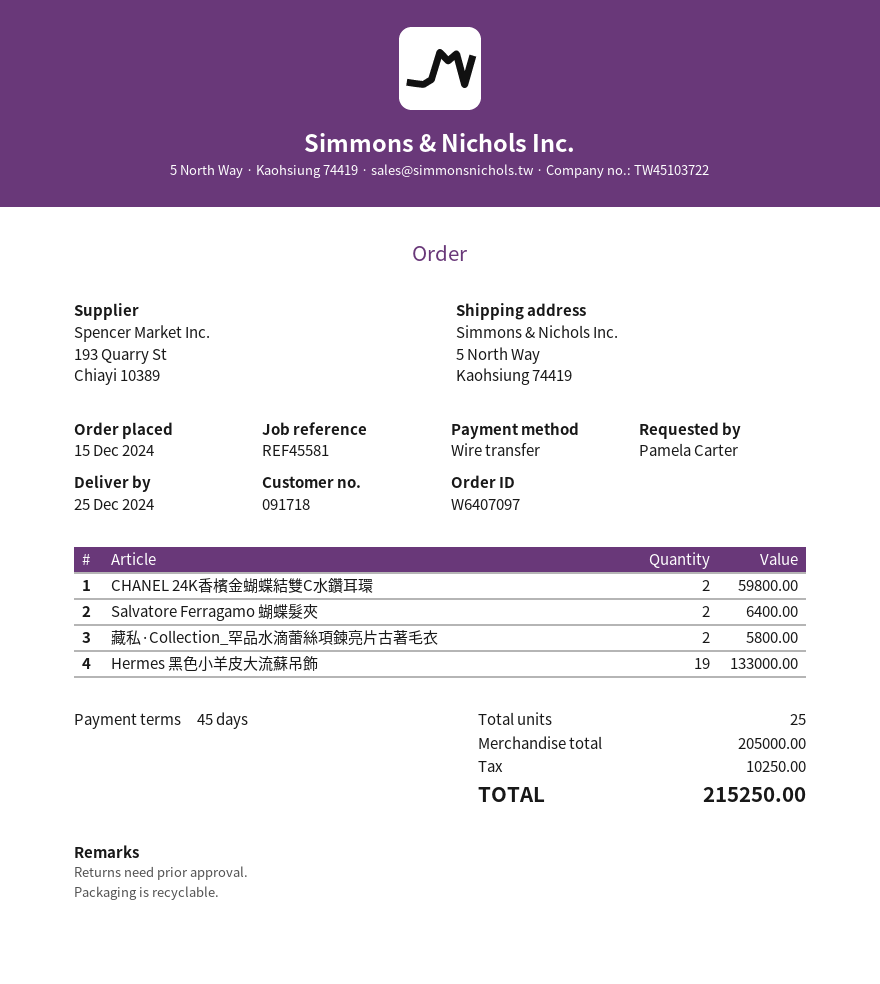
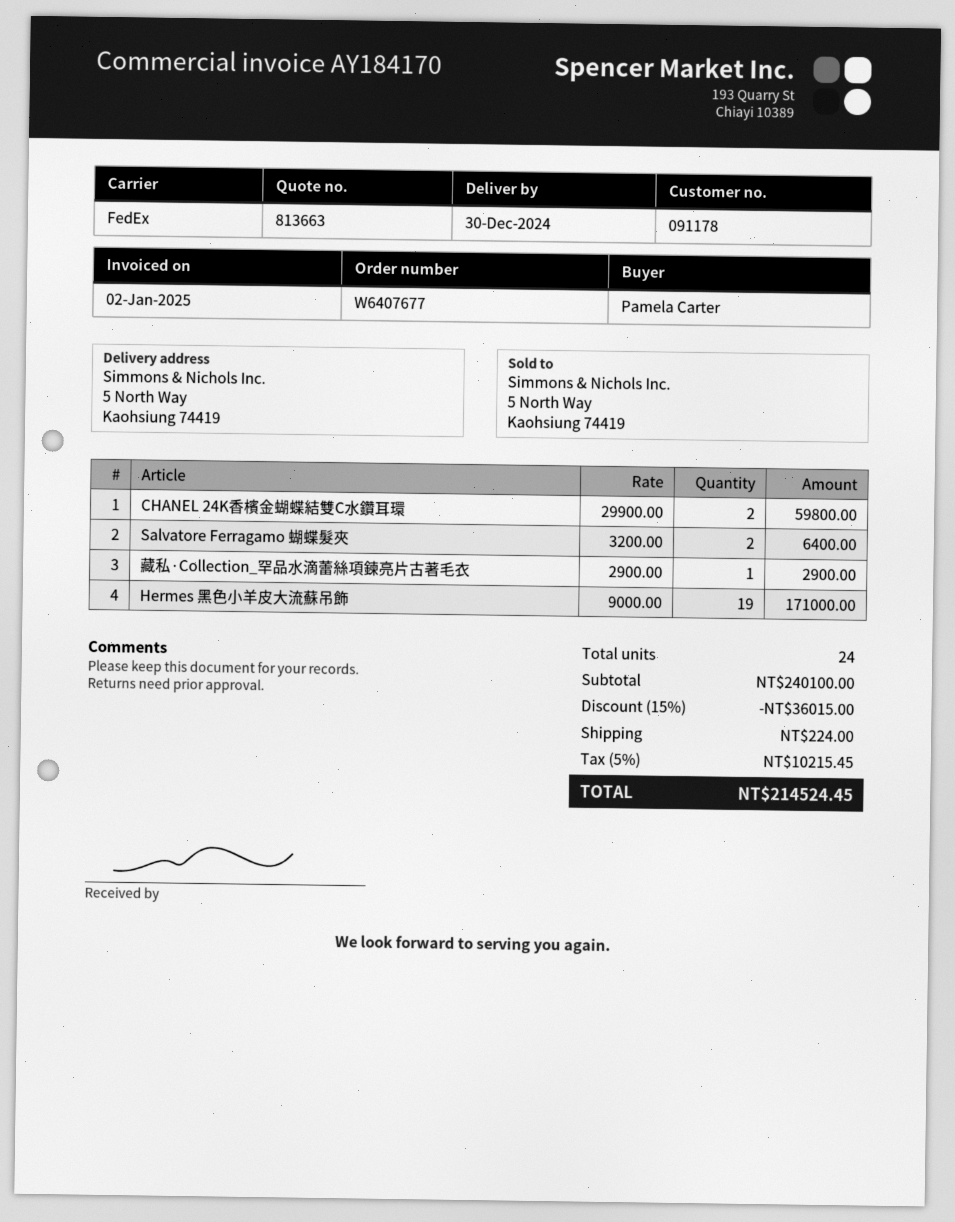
order number: W6407097 -> W6407677
delivery date: 2024-12-25 -> 2024-12-30
customer number: 091718 -> 091178
藏私·Collection_罕品水滴蕾絲項鍊亮片古著毛衣: 2 for 5800.00 -> 1 for 2900.00
Hermes 黑色小羊皮大流蘇吊飾: 19 for 133000.00 -> 19 for 171000.00
total quantity: 25 -> 24
subtotal: 205000.00 -> 240100.00
discount: none -> 15% = 36015.00
shipping: none -> 224.00
tax: 10250.00 -> 10215.45
total: 215250.00 -> 214524.45

